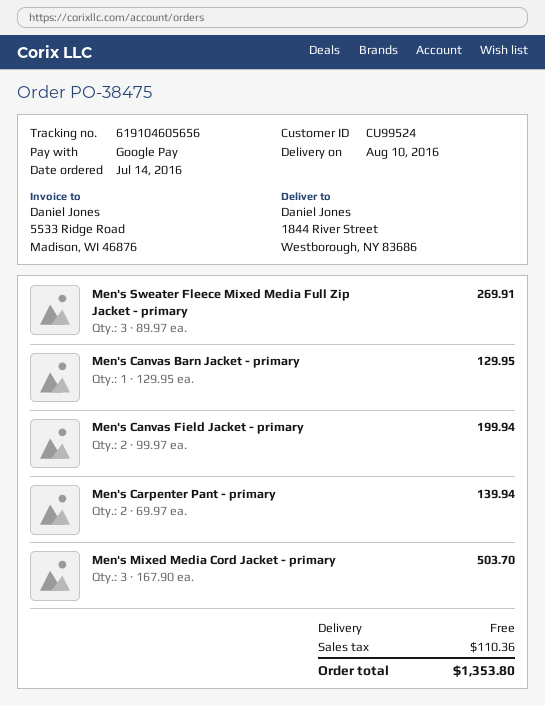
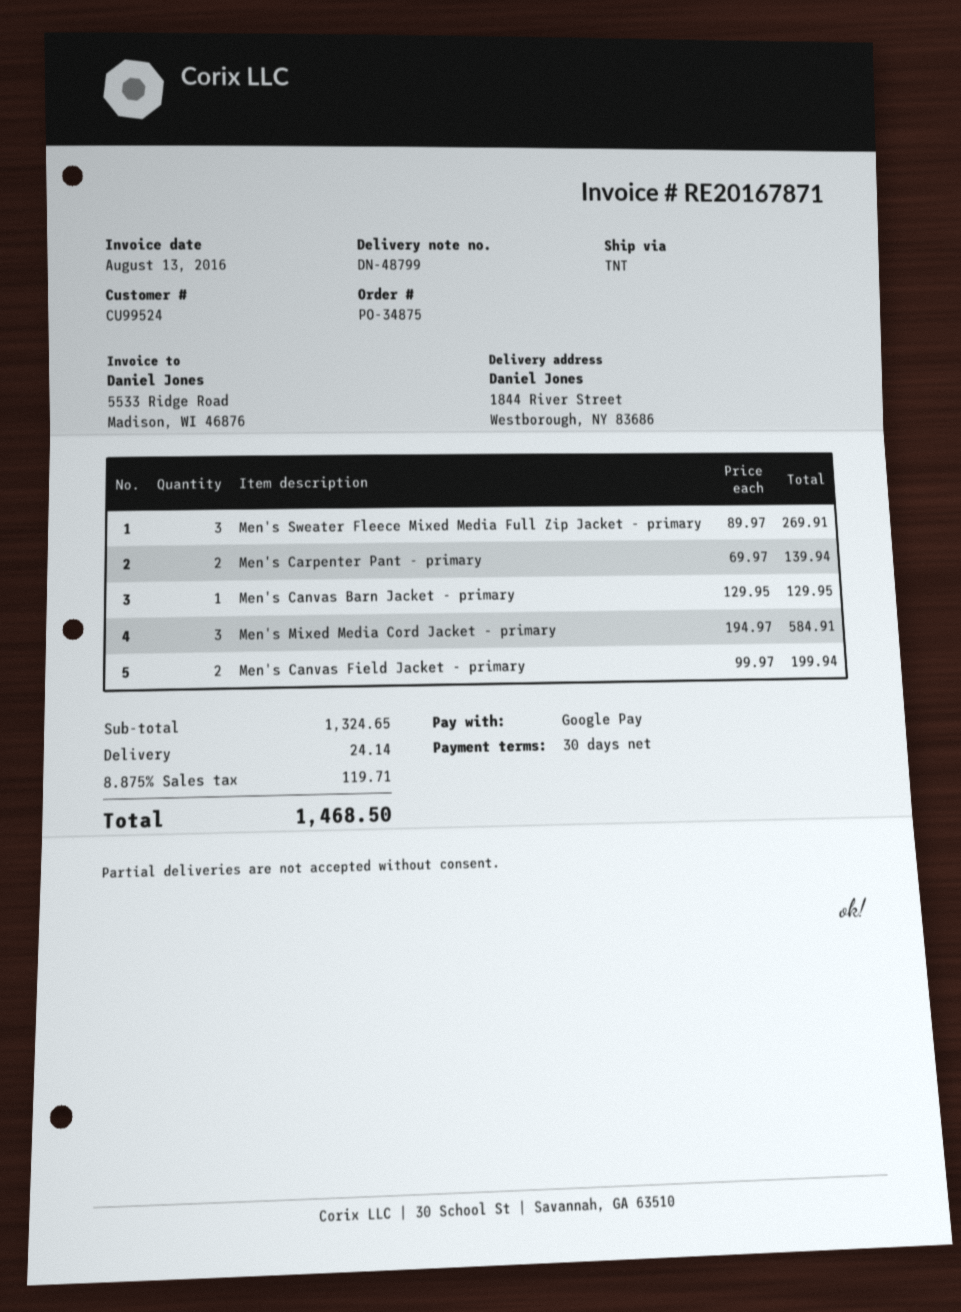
order number: PO-38475 -> PO-34875
Men's Mixed Media Cord Jacket - primary: 3 x 167.90 = 503.70 -> 3 x 194.97 = 584.91
shipping: 0.00 -> 24.14
tax: 110.36 -> 119.71
total: 1353.80 -> 1468.50

